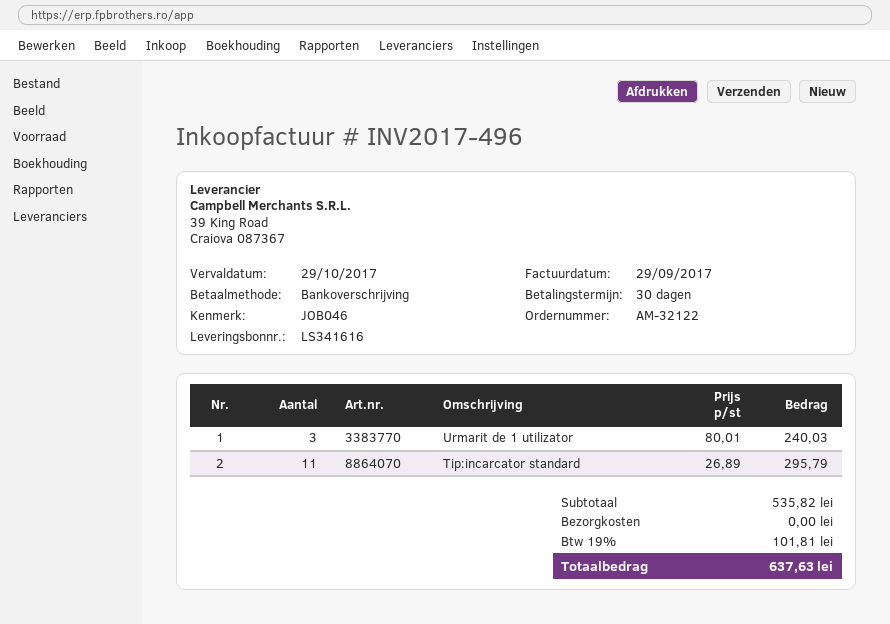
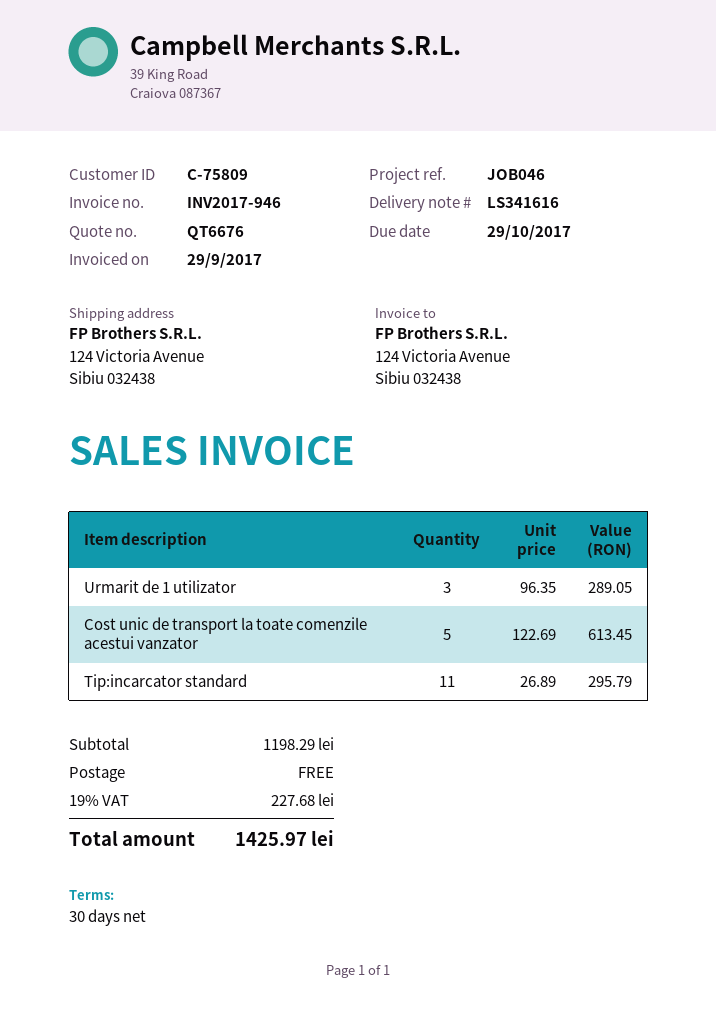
invoice number: INV2017-496 -> INV2017-946
Urmarit de 1 utilizator: 3 x 80.01 = 240.03 -> 3 x 96.35 = 289.05
Cost unic de transport la toate comenzile acestui vanzator: none -> 5 x 122.69 = 613.45
subtotal: 535.82 -> 1198.29
tax: 19% = 101.81 -> 19% = 227.68
total: 637.63 -> 1425.97

